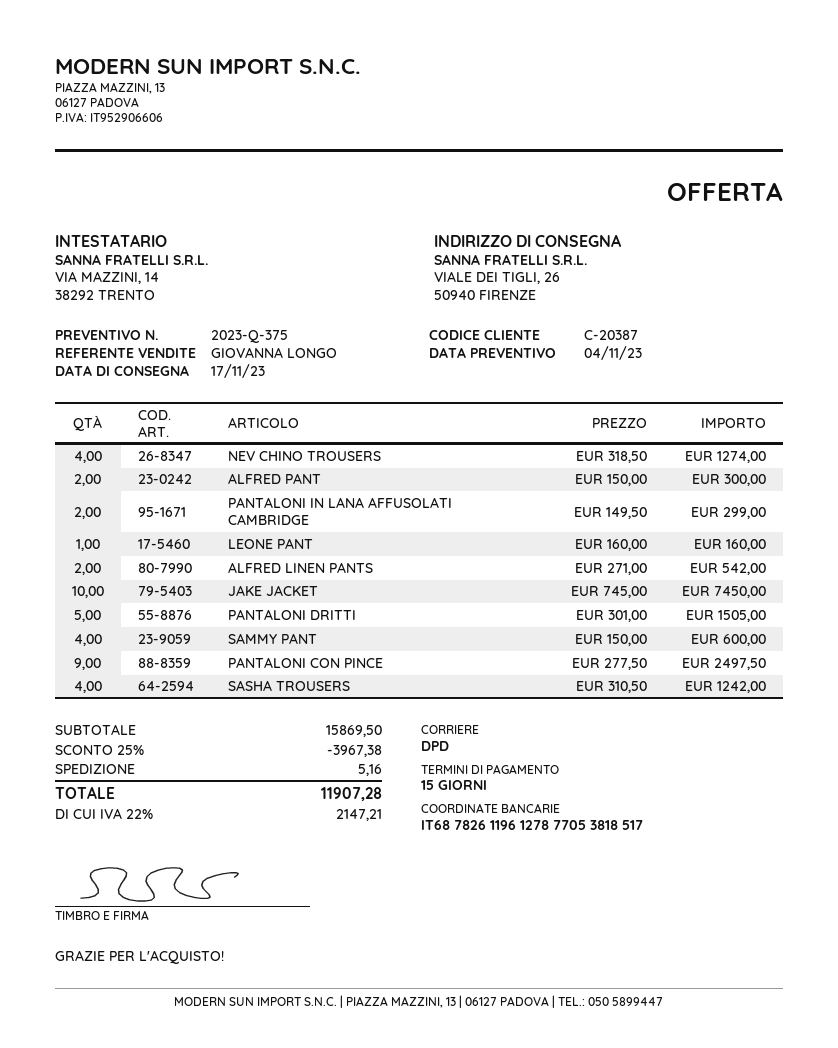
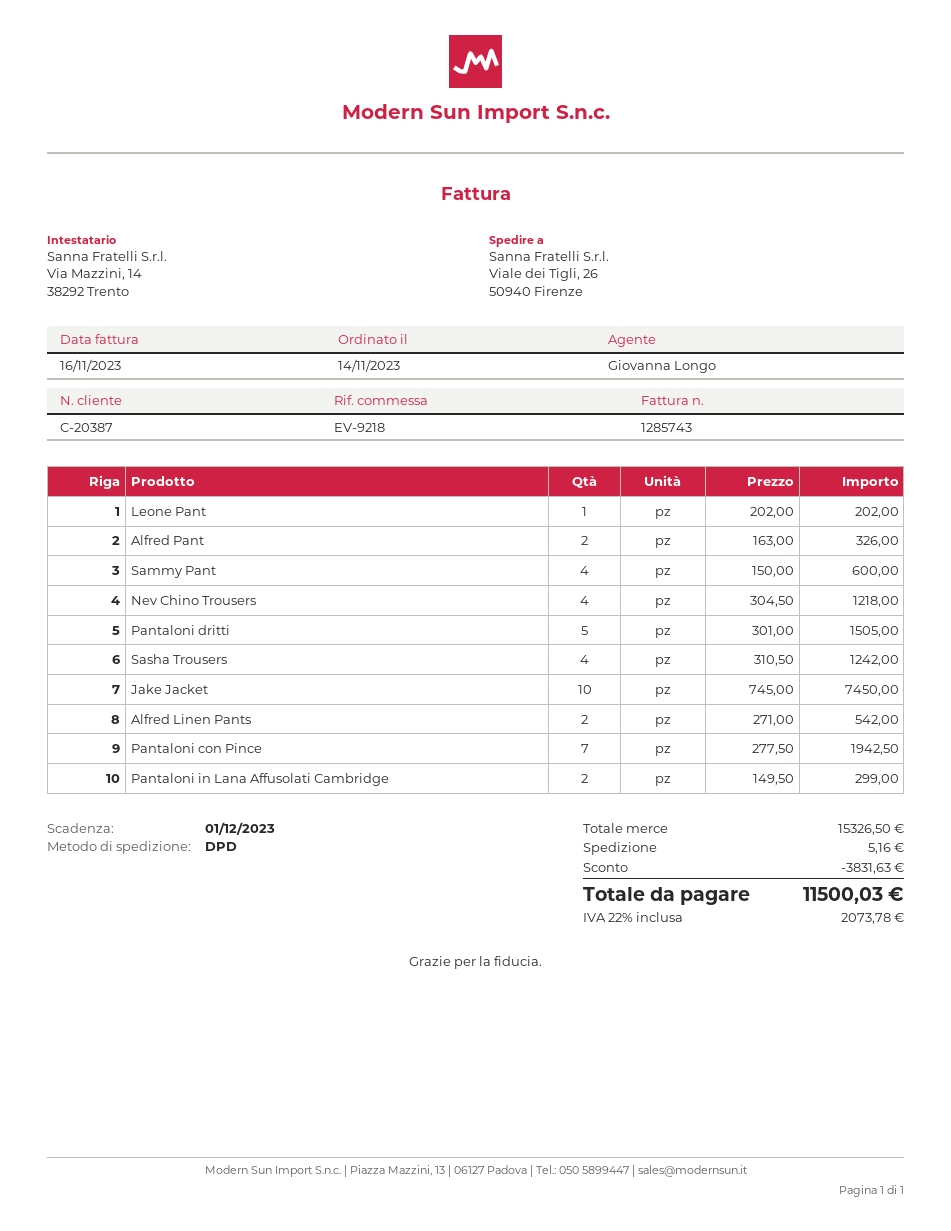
NEV CHINO TROUSERS: 4 x 318.50 = 1274.00 -> 4 x 304.50 = 1218.00
ALFRED PANT: 2 x 150.00 = 300.00 -> 2 x 163.00 = 326.00
LEONE PANT: 1 x 160.00 = 160.00 -> 1 x 202.00 = 202.00
PANTALONI CON PINCE: 9 x 277.50 = 2497.50 -> 7 x 277.50 = 1942.50
subtotal: 15869.50 -> 15326.50
discount: 3967.38 -> 3831.63
tax: 22% = 2147.21 -> 22% = 2073.78
total: 11907.28 -> 11500.03

